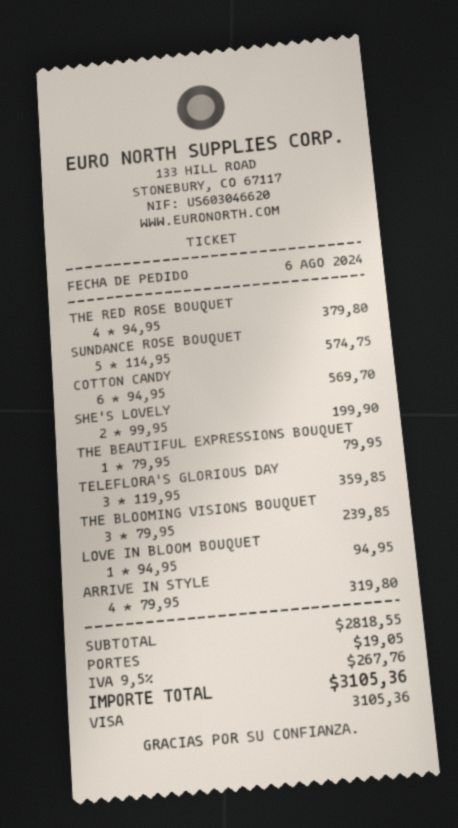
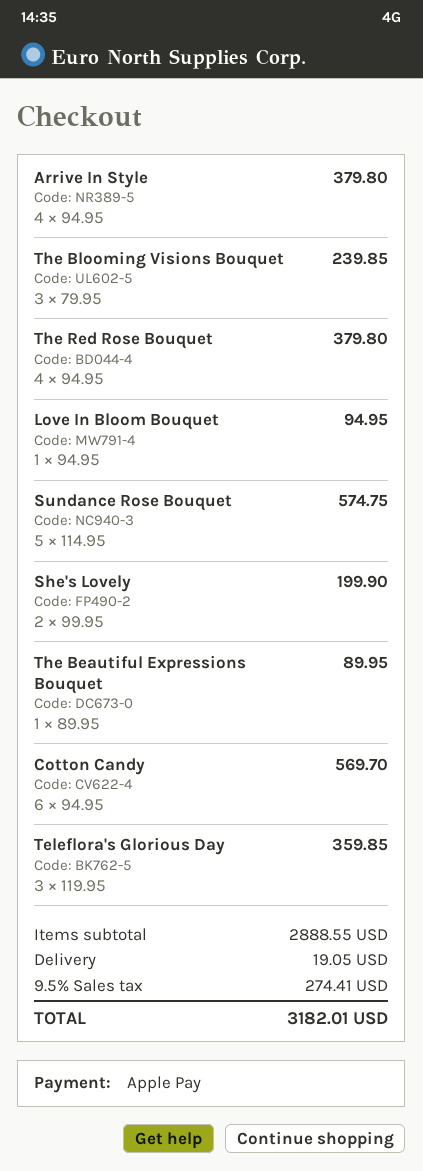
payment method: Visa -> Apple Pay
THE BEAUTIFUL EXPRESSIONS BOUQUET: 1 x 79.95 = 79.95 -> 1 x 89.95 = 89.95
ARRIVE IN STYLE: 4 x 79.95 = 319.80 -> 4 x 94.95 = 379.80
subtotal: 2818.55 -> 2888.55
tax: 9.5% = 267.76 -> 9.5% = 274.41
total: 3105.36 -> 3182.01

